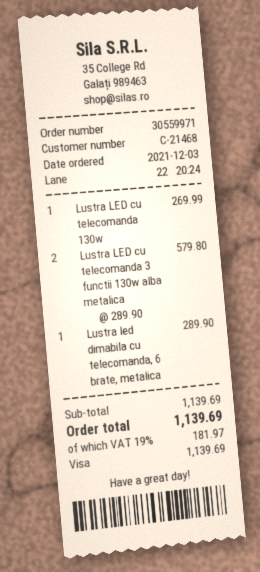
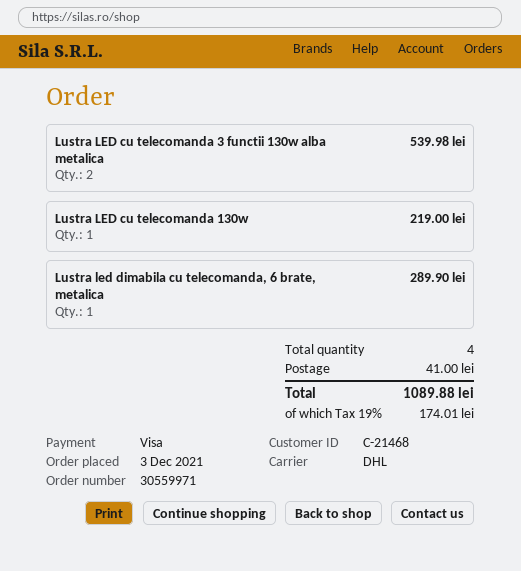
Lustra LED cu telecomanda 130w: 1 for 269.99 -> 1 for 219.00
Lustra LED cu telecomanda 3 functii 130w alba metalica: 2 for 579.80 -> 2 for 539.98
shipping: none -> 41.00
tax: 19% = 181.97 -> 19% = 174.01
total: 1139.69 -> 1089.88

